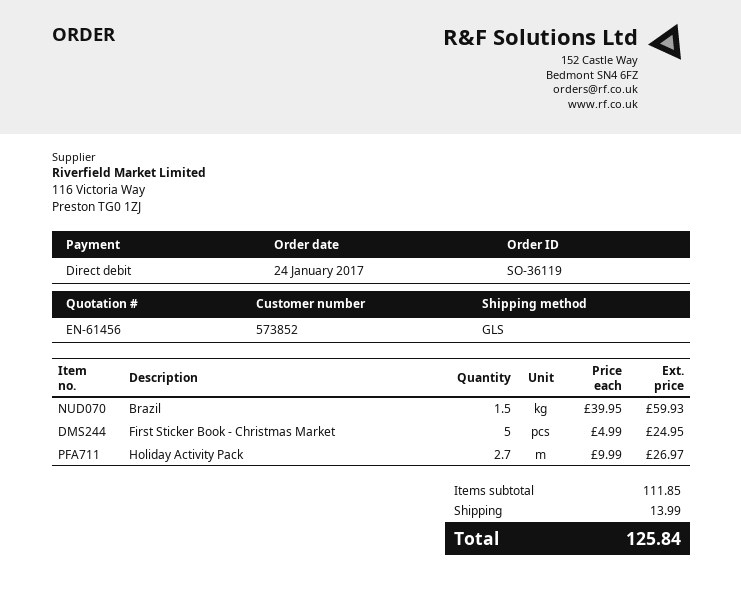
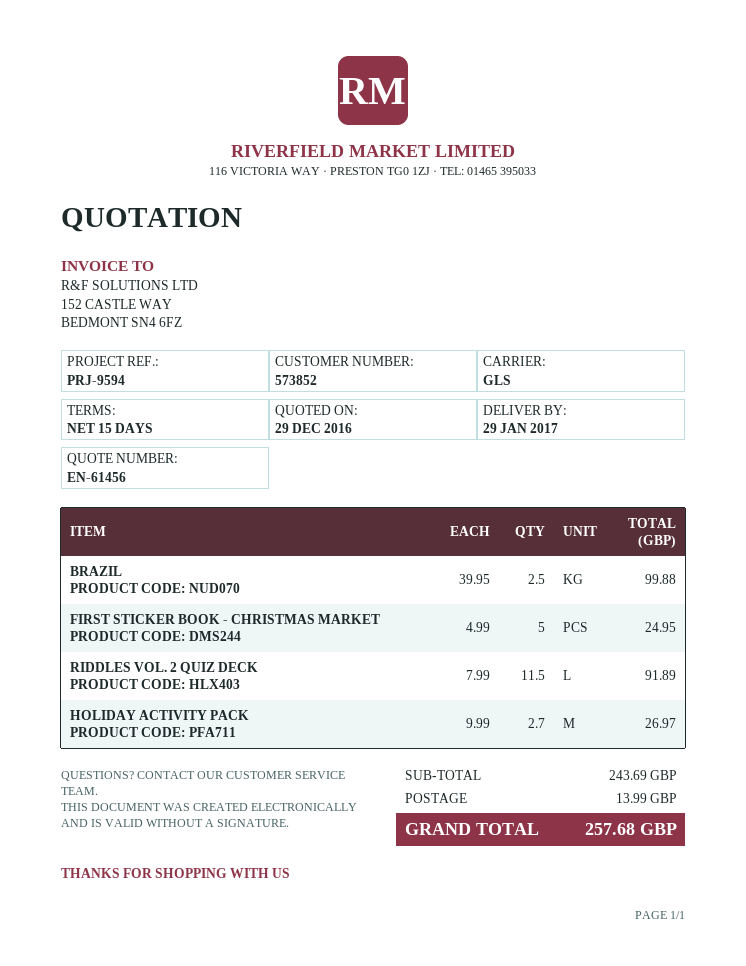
Brazil: 1.5 x 39.95 = 59.93 -> 2.5 x 39.95 = 99.88
RIDDLES VOL. 2 QUIZ DECK: none -> 11.5 x 7.99 = 91.89
subtotal: 111.85 -> 243.69
total: 125.84 -> 257.68

